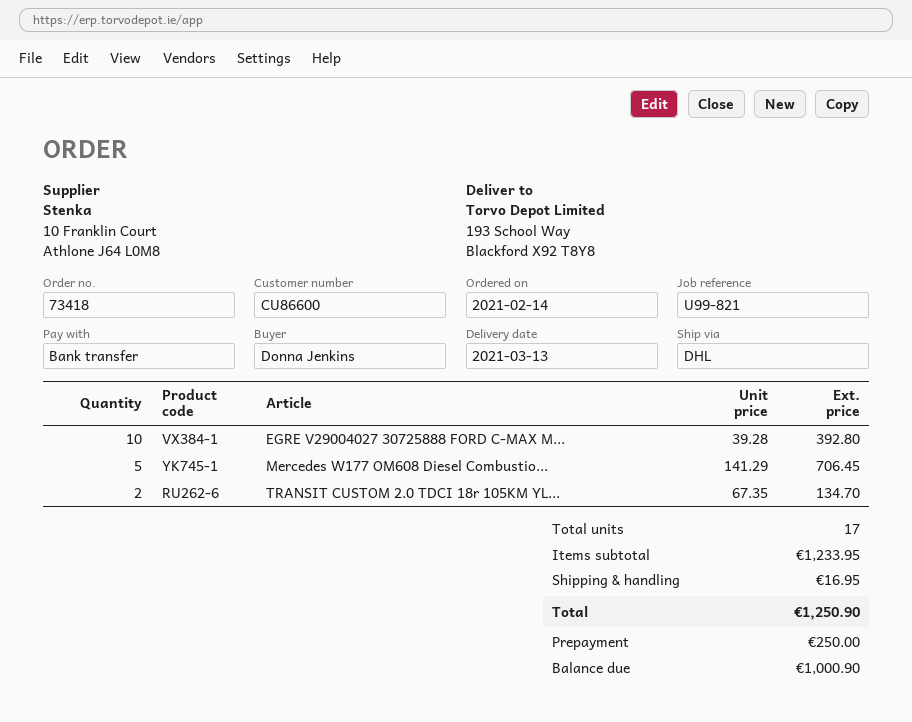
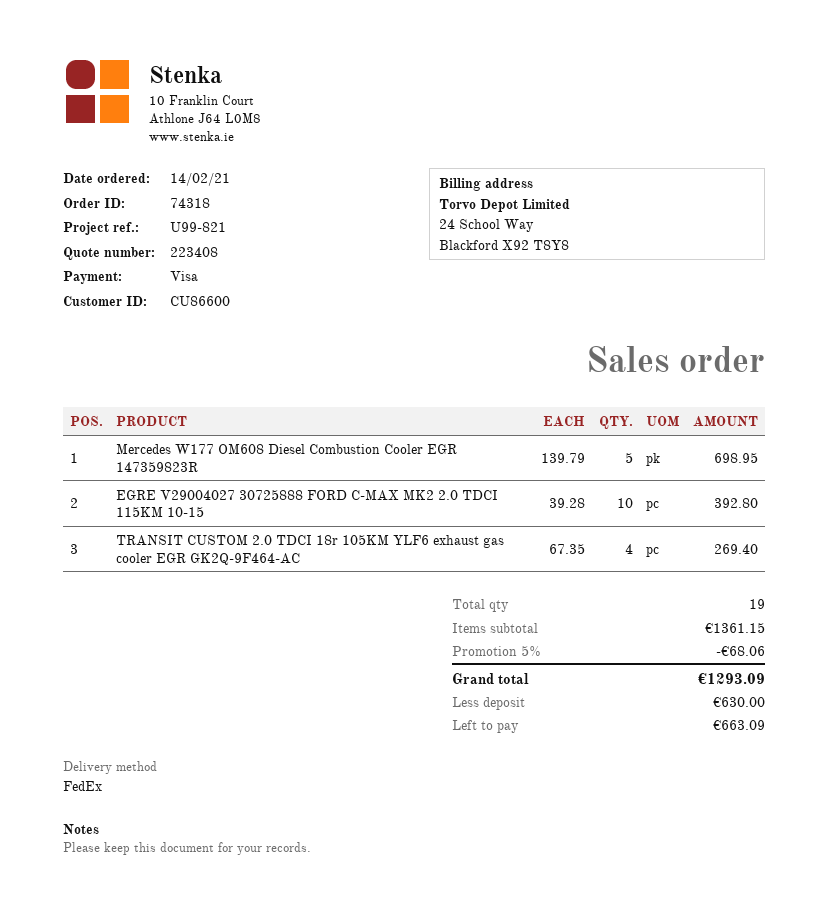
order number: 73418 -> 74318
payment method: bank transfer -> Visa
shipping method: DHL -> FedEx
Mercedes W177 OM608 Diesel Combustio...: 5 x 141.29 = 706.45 -> 5 x 139.79 = 698.95
TRANSIT CUSTOM 2.0 TDCI 18r 105KM YL...: 2 x 67.35 = 134.70 -> 4 x 67.35 = 269.40
total quantity: 17 -> 19
subtotal: 1233.95 -> 1361.15
discount: none -> 5% = 68.06
shipping: 16.95 -> none
total: 1250.90 -> 1293.09
deposit: 250.00 -> 630.00
balance: 1000.90 -> 663.09

